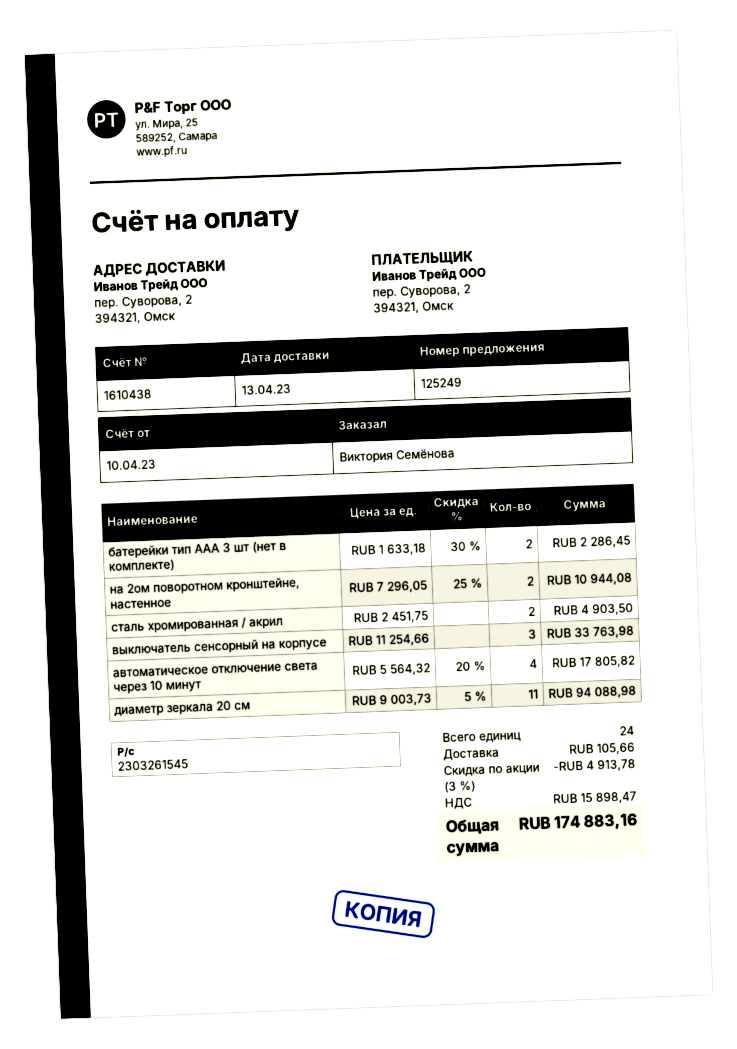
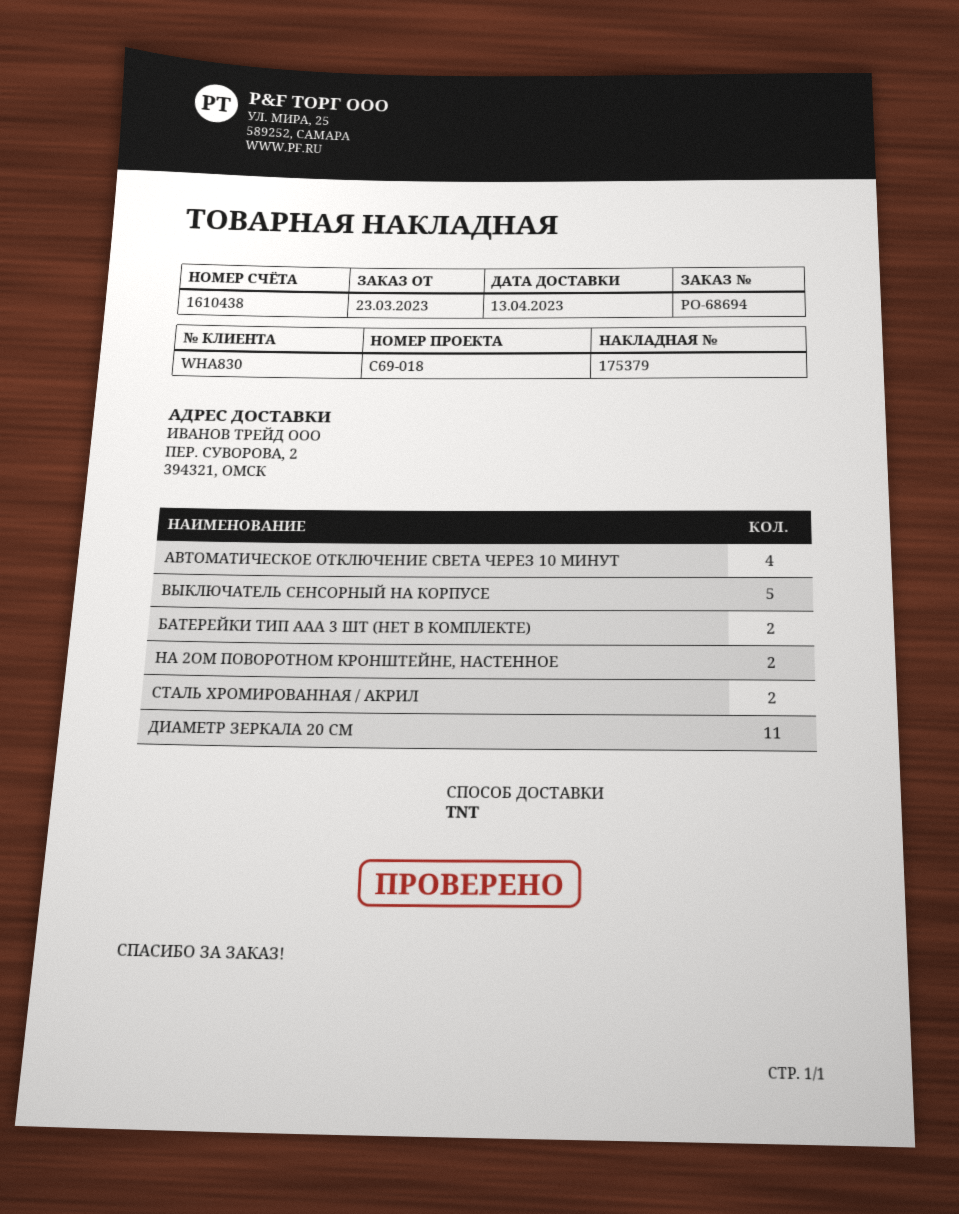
выключатель сенсорный на корпусе: 3 -> 5

